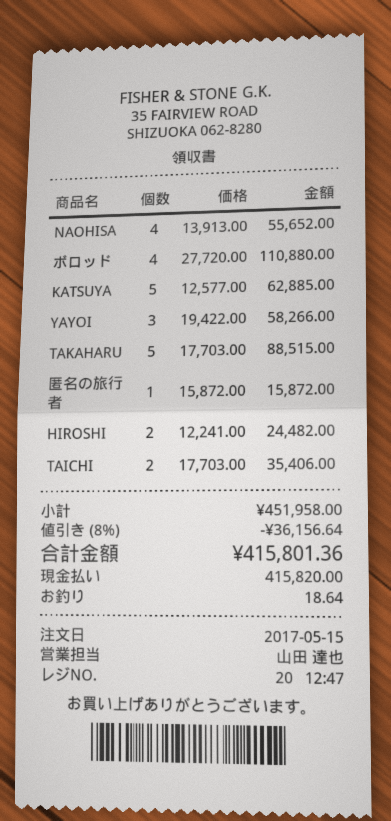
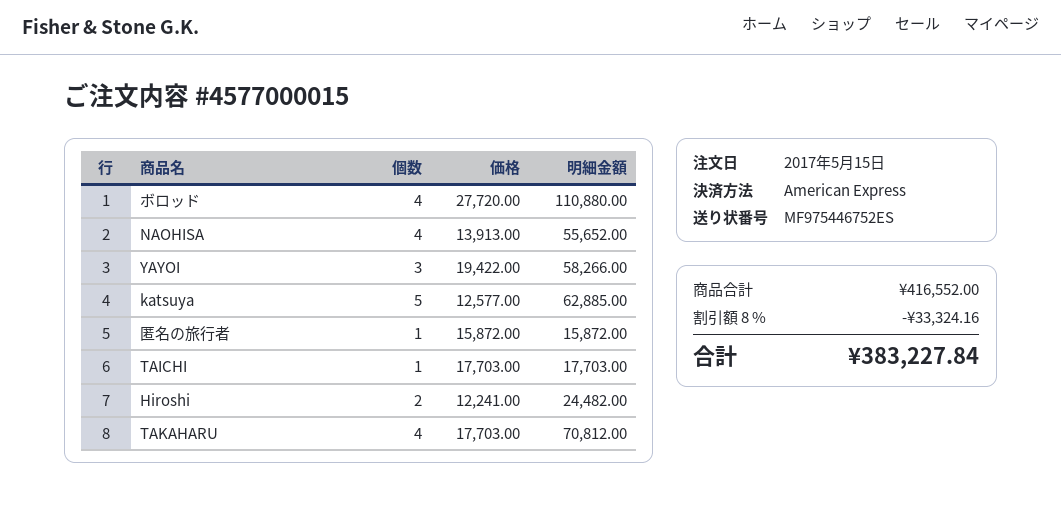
payment method: cash -> American Express
TAKAHARU: 5 x 17703.00 = 88515.00 -> 4 x 17703.00 = 70812.00
TAICHI: 2 x 17703.00 = 35406.00 -> 1 x 17703.00 = 17703.00
subtotal: 451958.00 -> 416552.00
discount: 8% = 36156.64 -> 8% = 33324.16
total: 415801.36 -> 383227.84

